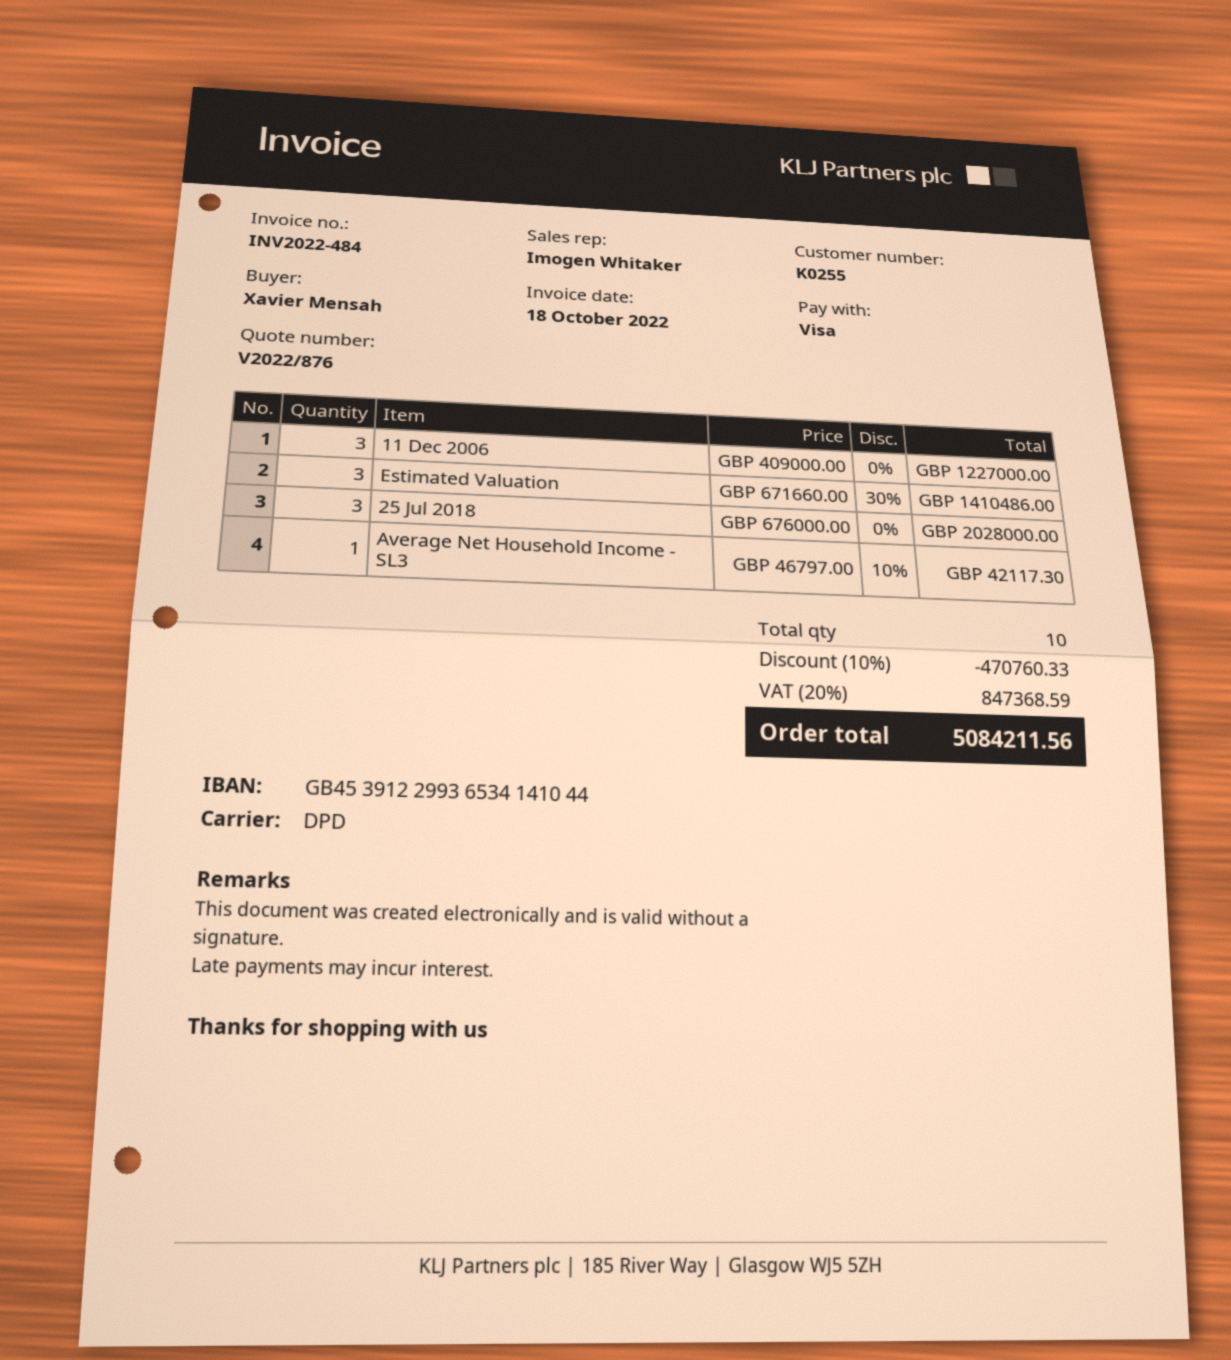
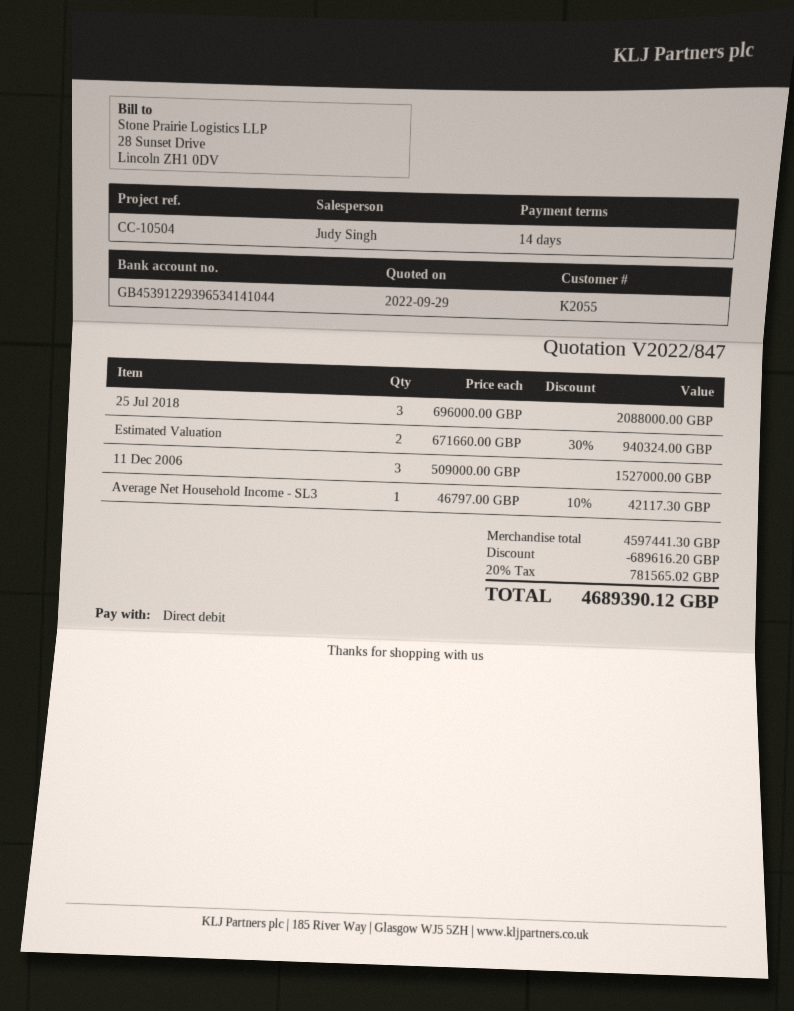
quote number: V2022/876 -> V2022/847
customer number: K0255 -> K2055
sales rep: Imogen Whitaker -> Judy Singh
payment method: Visa -> direct debit
bank account: GB45391229936534141044 -> GB45391229396534141044
11 Dec 2006: 3 x 409000.00 = 1227000.00 -> 3 x 509000.00 = 1527000.00
Estimated Valuation: 3 x 671660.00 - 30% = 1410486.00 -> 2 x 671660.00 - 30% = 940324.00
25 Jul 2018: 3 x 676000.00 = 2028000.00 -> 3 x 696000.00 = 2088000.00
discount: 470760.33 -> 689616.20
tax: 20% = 847368.59 -> 20% = 781565.02
total: 5084211.56 -> 4689390.12

